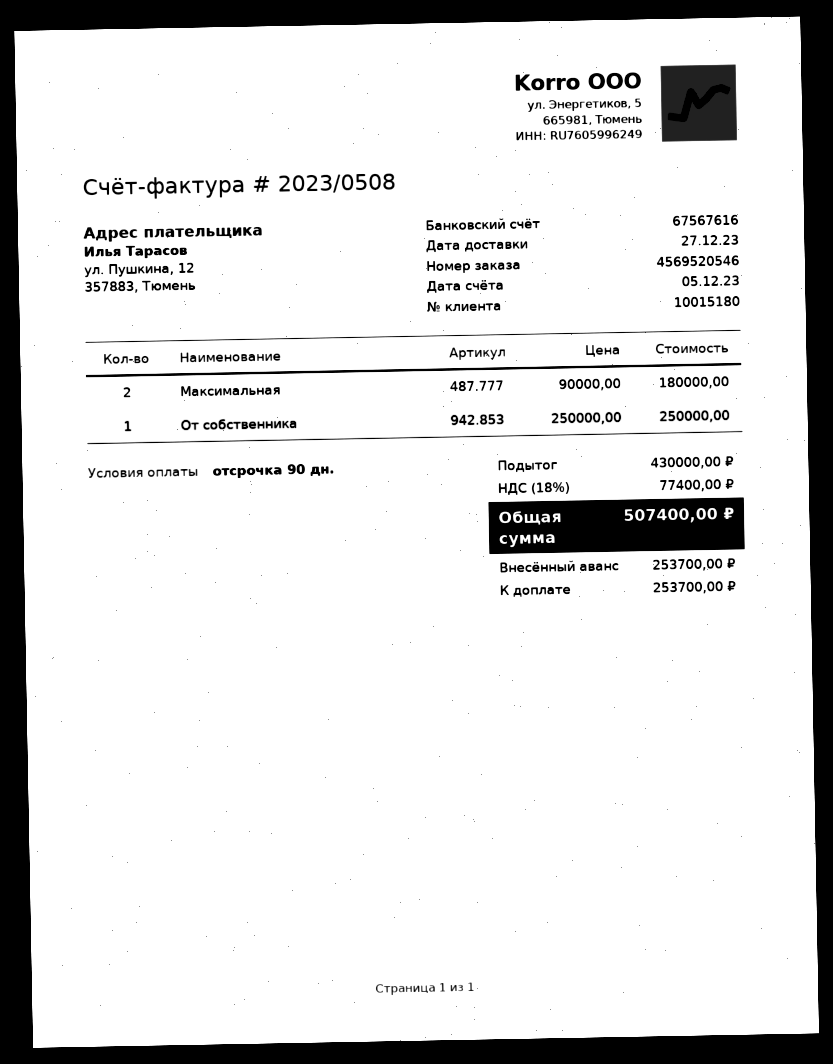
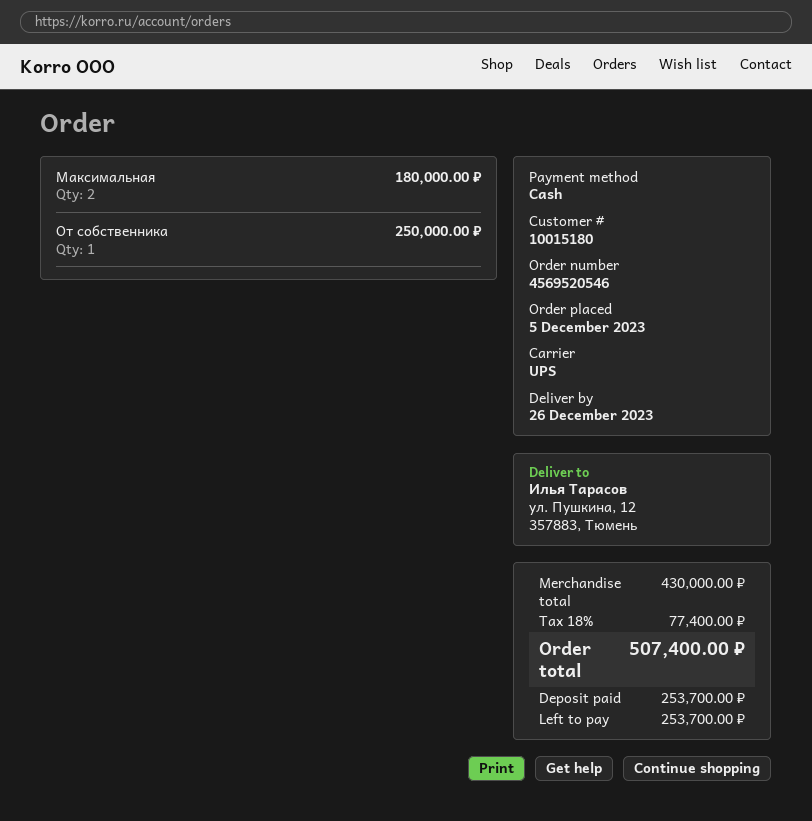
delivery date: 2023-12-27 -> 2023-12-26

